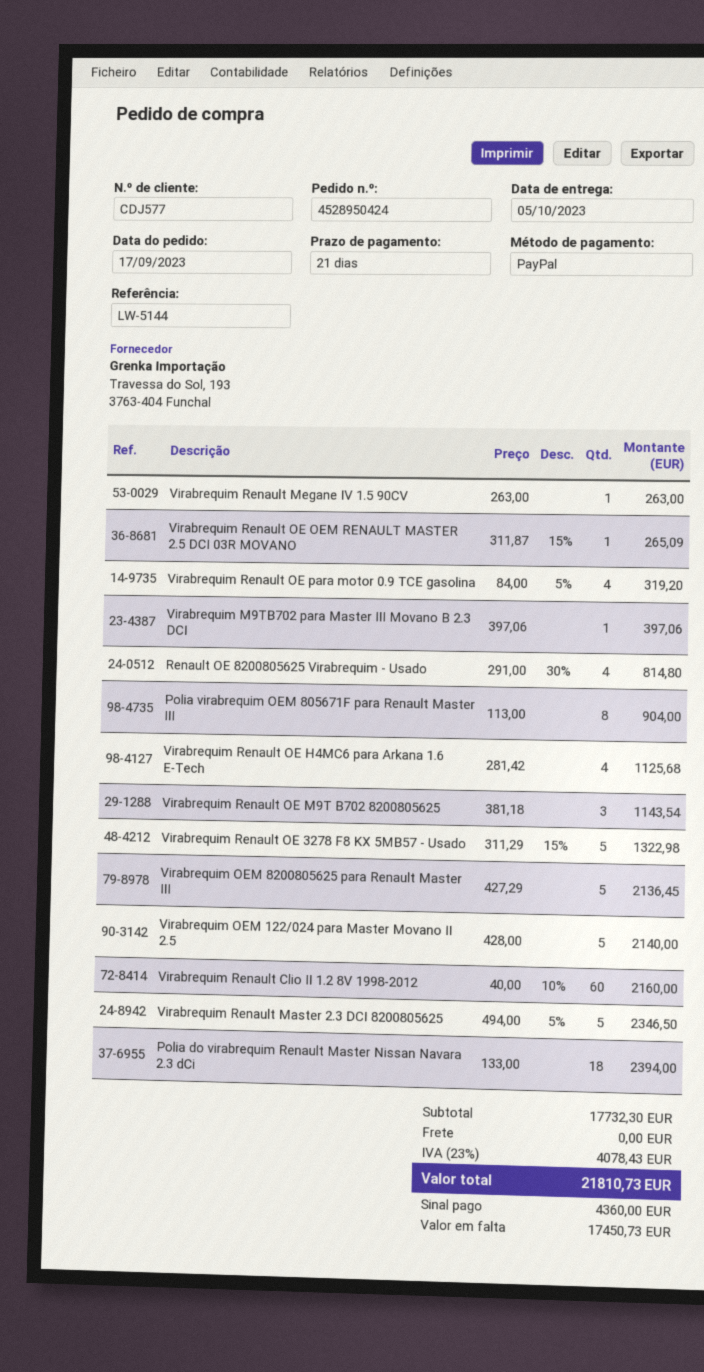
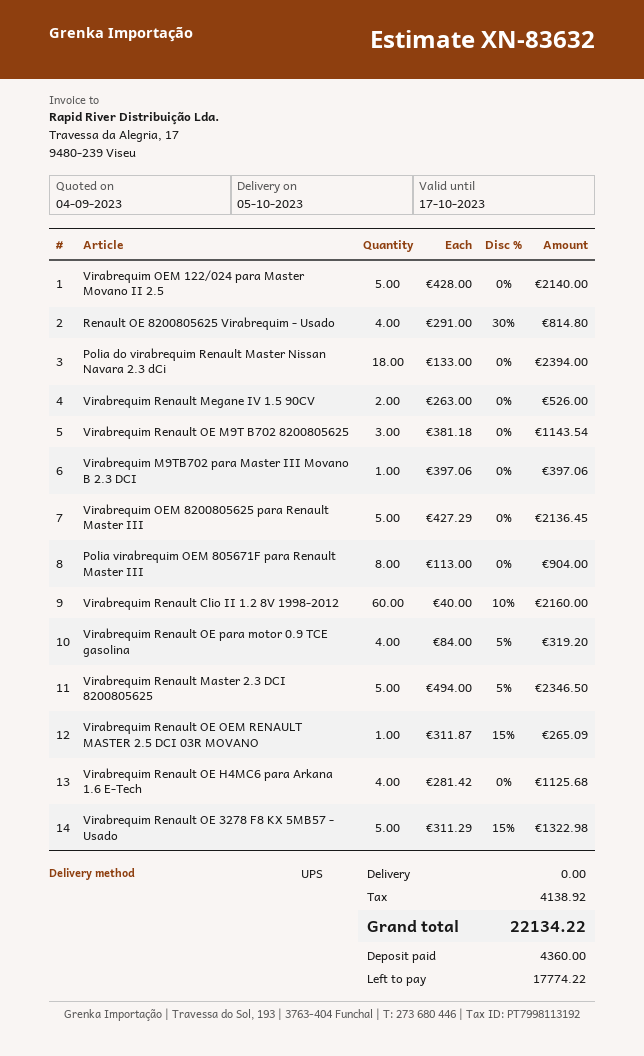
Virabrequim Renault Megane IV 1.5 90CV: 1 x 263.00 = 263.00 -> 2 x 263.00 = 526.00
tax: 4078.43 -> 4138.92
total: 21810.73 -> 22134.22
balance: 17450.73 -> 17774.22

